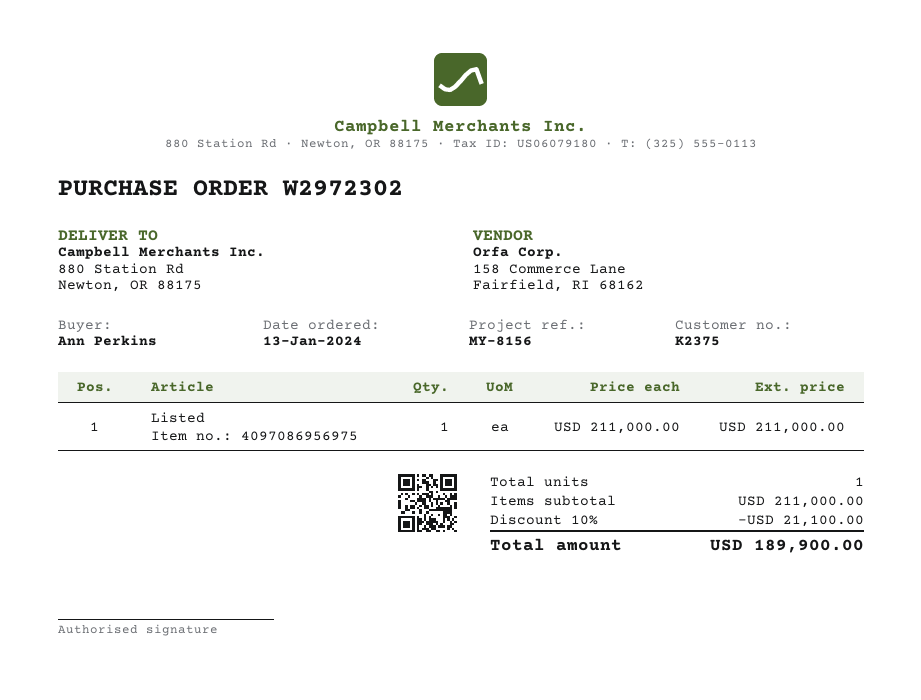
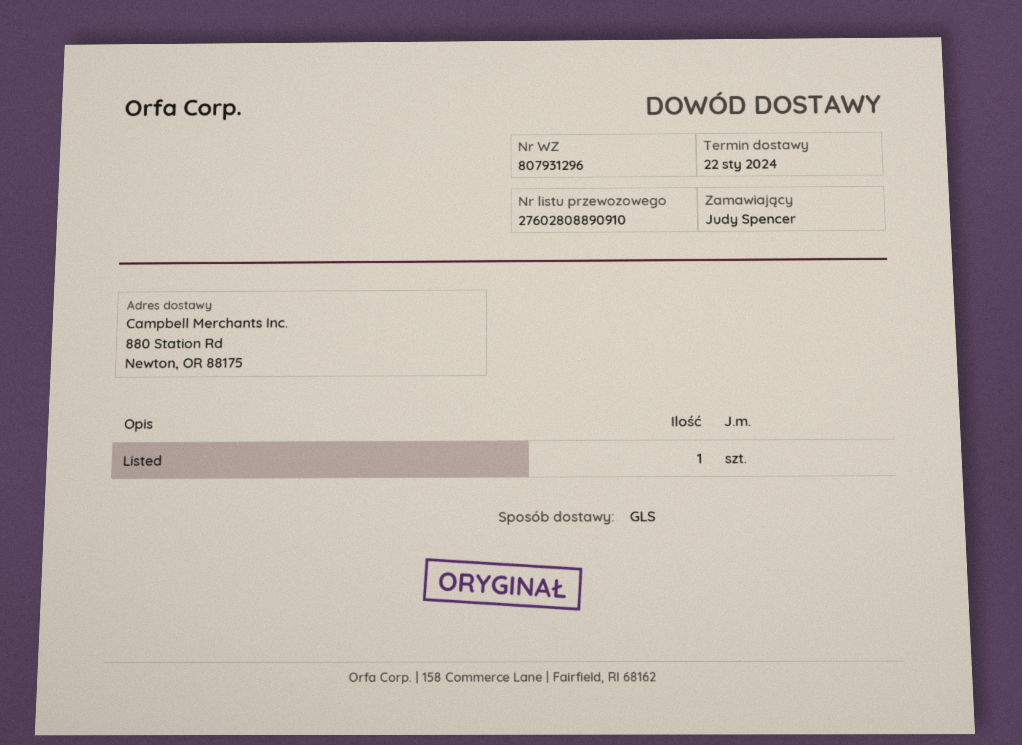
ordered by: Ann Perkins -> Judy Spencer

